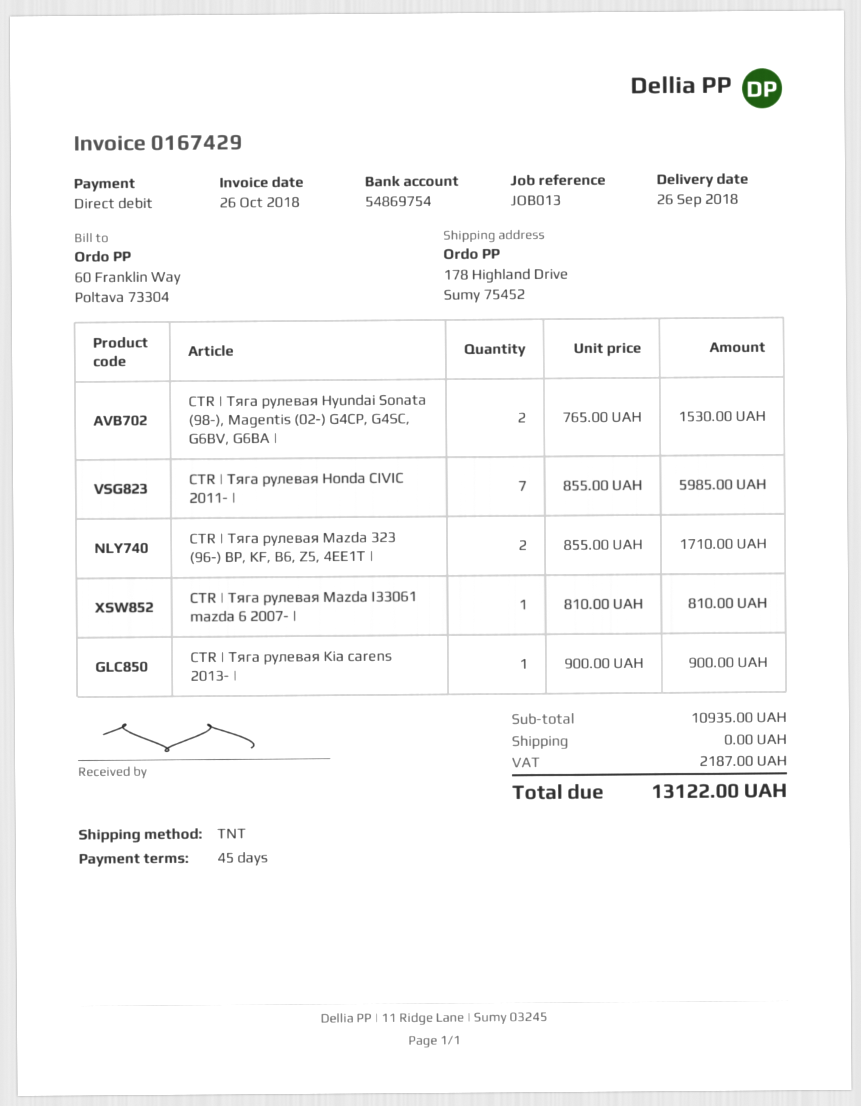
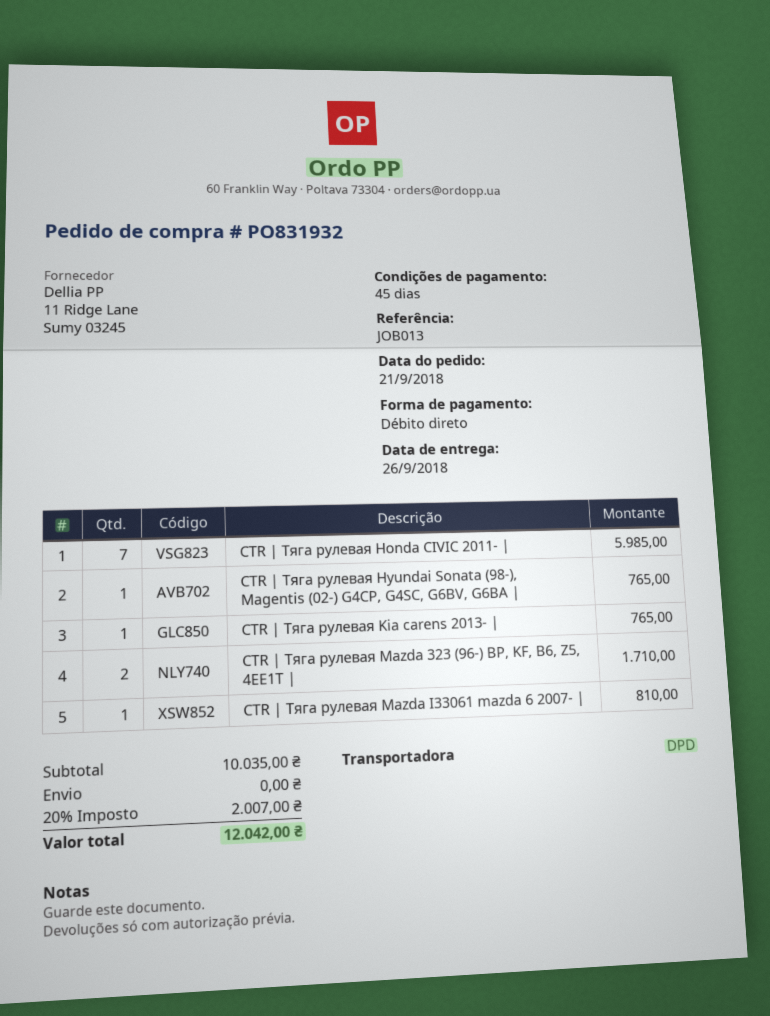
shipping method: TNT -> DPD
CTR | Тяга рулевая Hyundai Sonata (98-), Magentis (02-) G4CP, G4SC, G6BV, G6BA |: 2 for 1530.00 -> 1 for 765.00
CTR | Тяга рулевая Kia carens 2013- |: 1 for 900.00 -> 1 for 765.00
subtotal: 10935.00 -> 10035.00
tax: 2187.00 -> 2007.00
total: 13122.00 -> 12042.00

